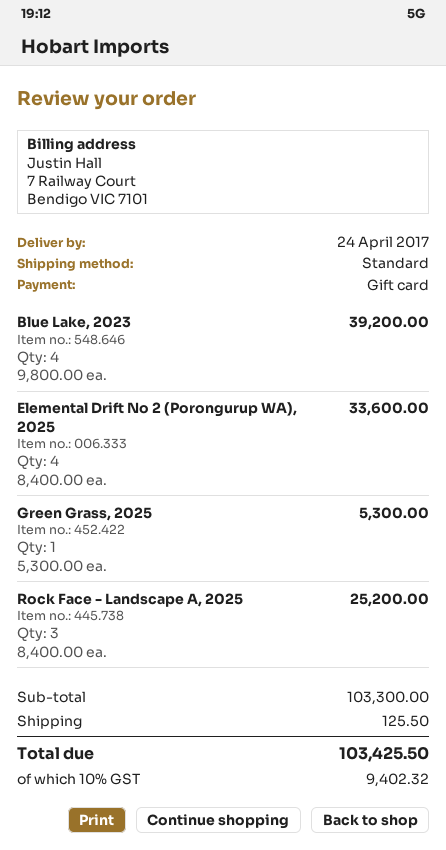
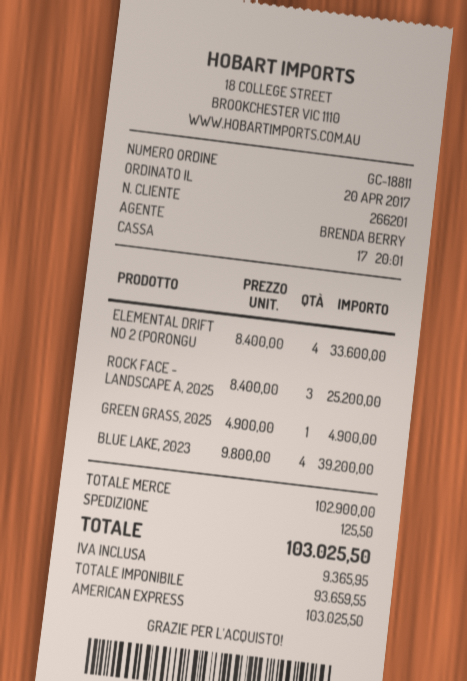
payment method: gift card -> American Express
Green Grass, 2025: 1 x 5300.00 = 5300.00 -> 1 x 4900.00 = 4900.00
subtotal: 103300.00 -> 102900.00
tax: 9402.32 -> 9365.95
total: 103425.50 -> 103025.50

